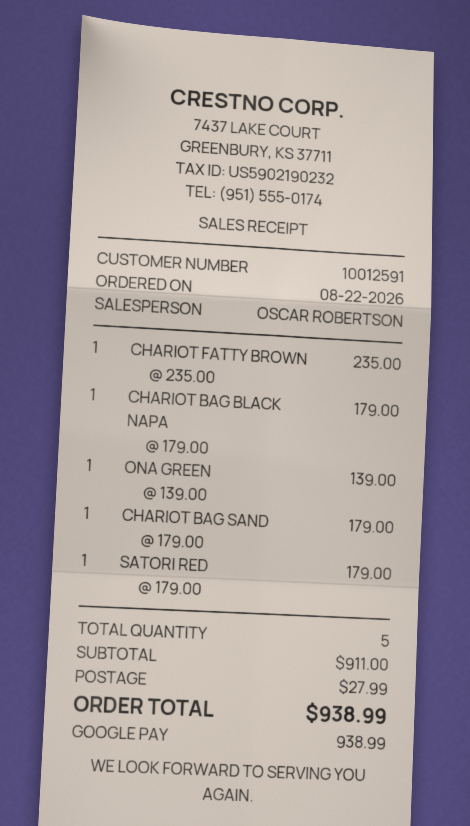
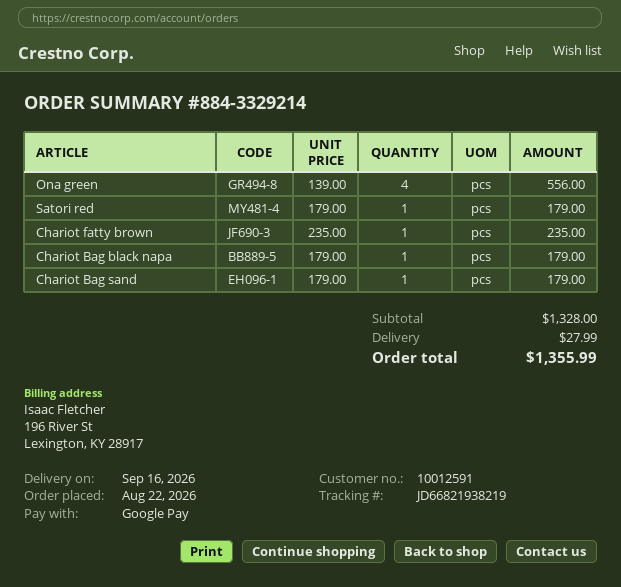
ONA GREEN: 1 x 139.00 = 139.00 -> 4 x 139.00 = 556.00
subtotal: 911.00 -> 1328.00
total: 938.99 -> 1355.99

